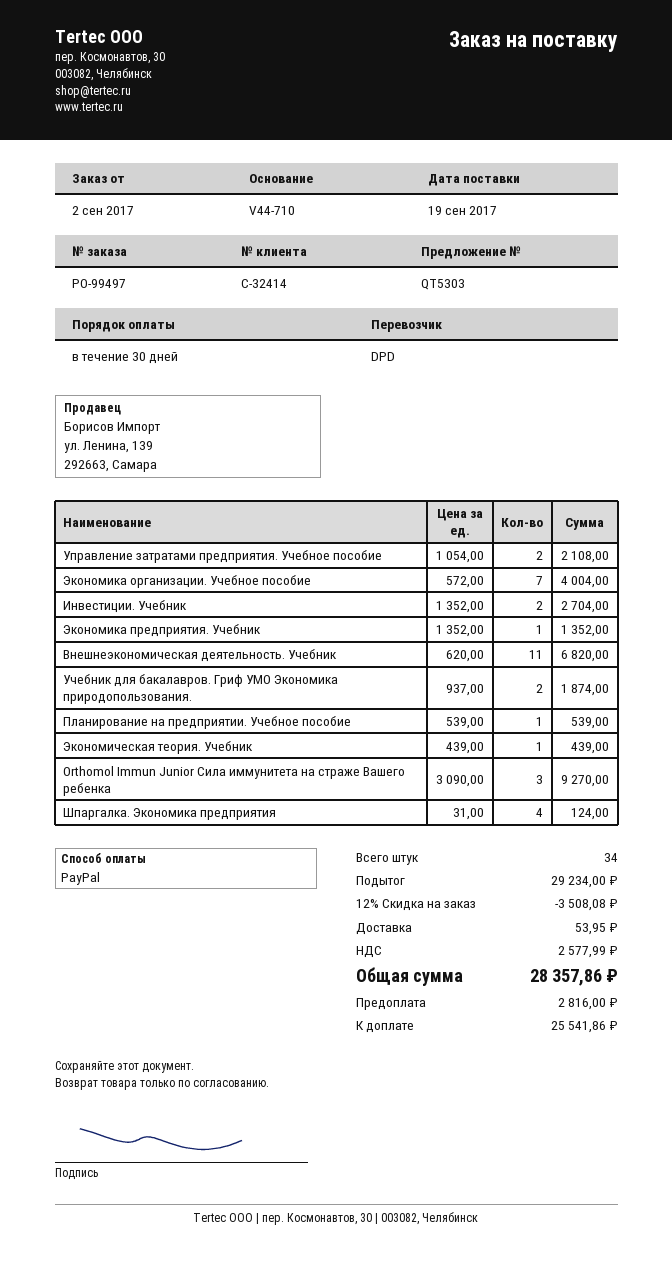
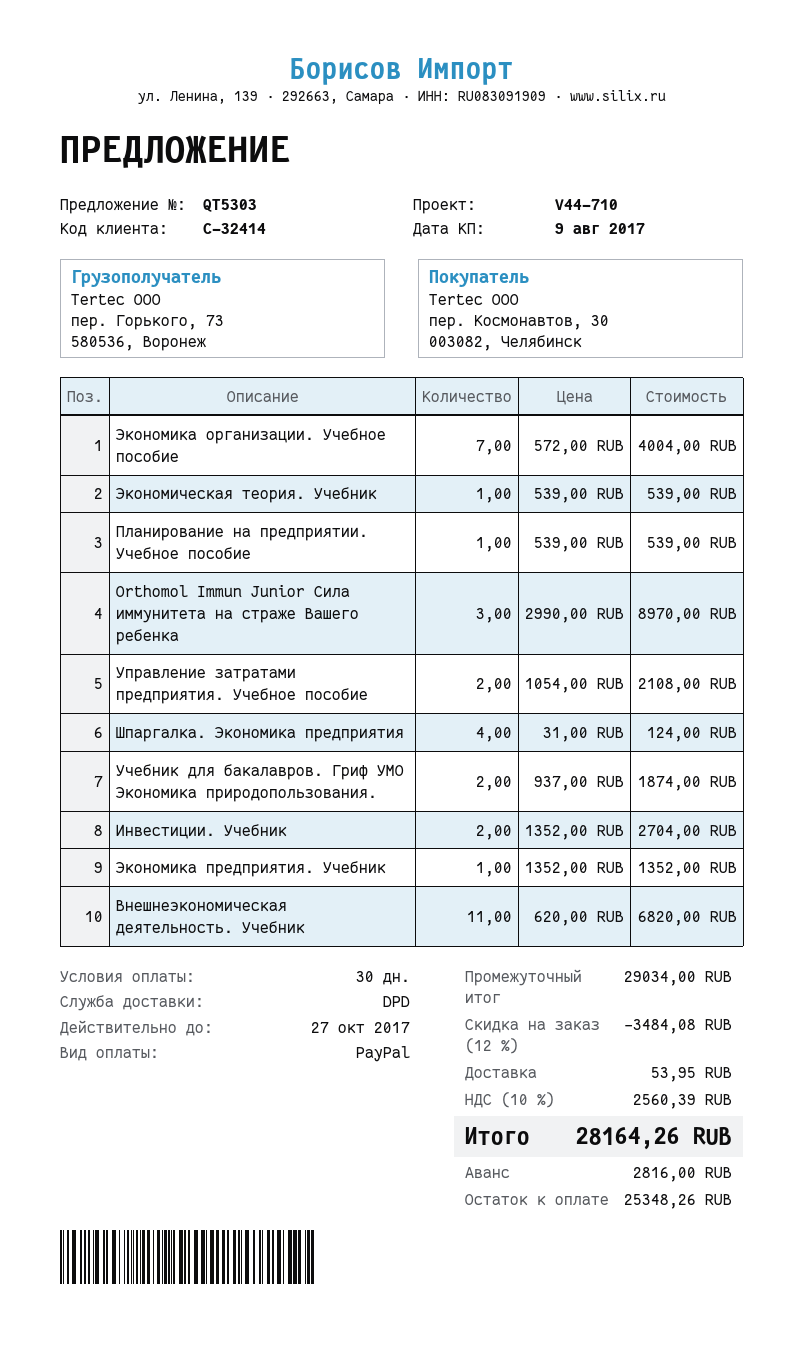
Экономическая теория. Учебник: 1 x 439.00 = 439.00 -> 1 x 539.00 = 539.00
Orthomol Immun Junior Сила иммунитета на страже Вашего ребенка: 3 x 3090.00 = 9270.00 -> 3 x 2990.00 = 8970.00
subtotal: 29234.00 -> 29034.00
discount: 12% = 3508.08 -> 12% = 3484.08
tax: 2577.99 -> 2560.39
total: 28357.86 -> 28164.26
balance: 25541.86 -> 25348.26

